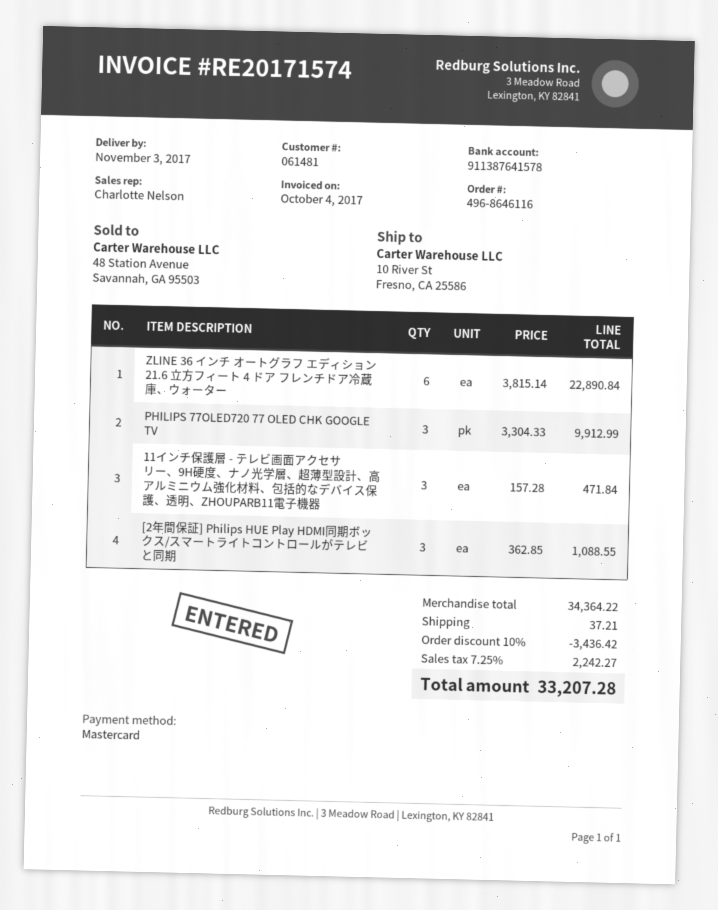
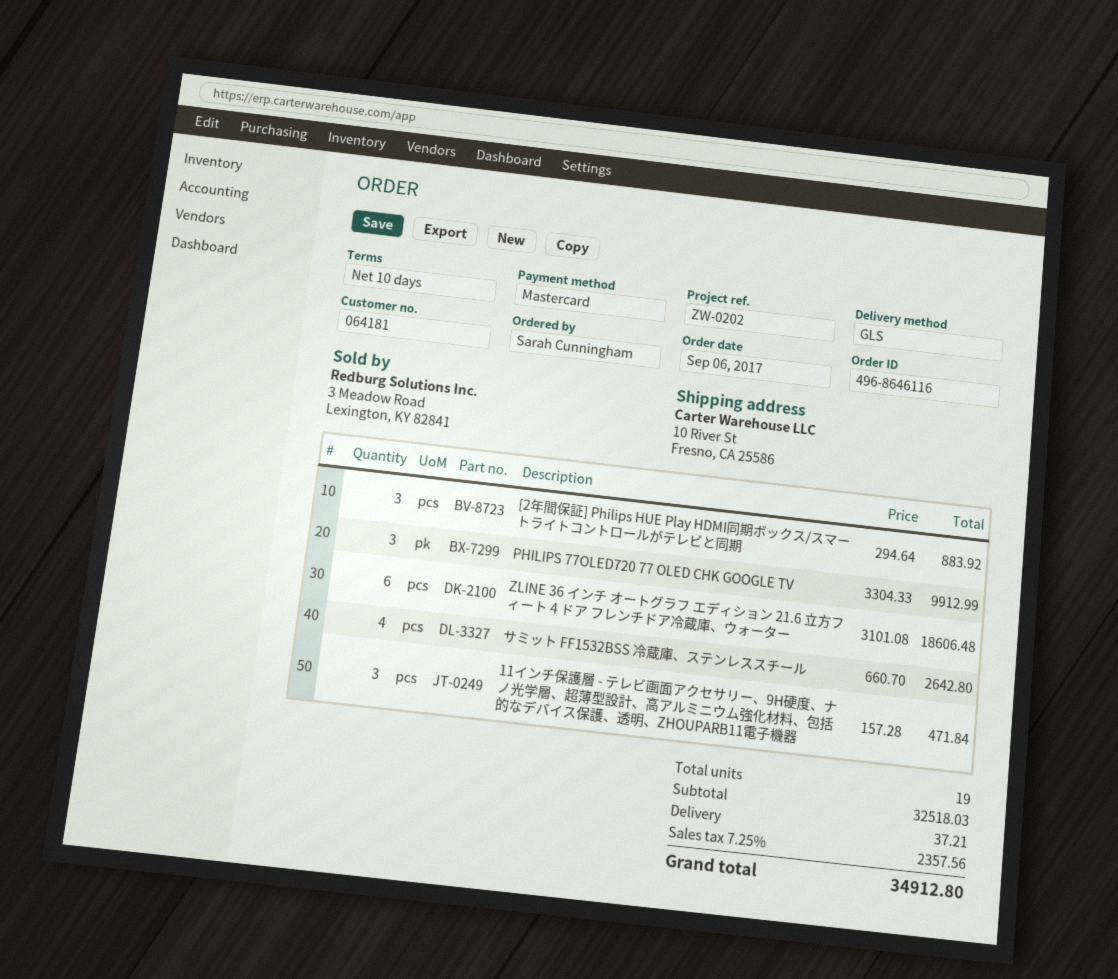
customer number: 061481 -> 064181
ZLINE 36 インチ オートグラフ エディション 21.6 立方フィート 4 ドア フレンチドア冷蔵庫、ウォーター: 6 x 3815.14 = 22890.84 -> 6 x 3101.08 = 18606.48
[2年間保証] Philips HUE Play HDMI同期ボックス/スマートライトコントロールがテレビと同期: 3 x 362.85 = 1088.55 -> 3 x 294.64 = 883.92
サミット FF1532BSS 冷蔵庫、ステンレススチール: none -> 4 x 660.70 = 2642.80
subtotal: 34364.22 -> 32518.03
discount: 10% = 3436.42 -> none
tax: 7.25% = 2242.27 -> 7.25% = 2357.56
total: 33207.28 -> 34912.80

